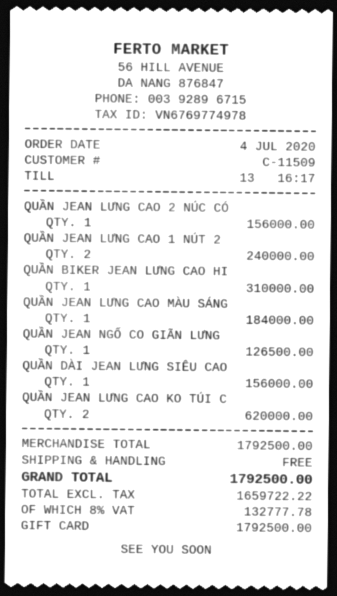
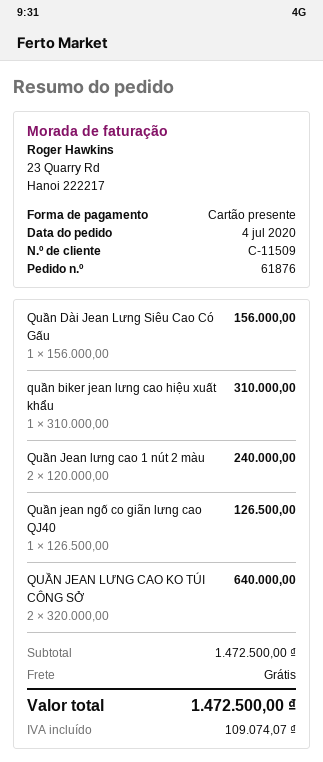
QUẦN JEAN LƯNG CAO 2 NÚC CÓ: 1 for 156000.00 -> none
QUẦN JEAN LƯNG CAO MÀU SÁNG: 1 for 184000.00 -> none
QUẦN JEAN LƯNG CAO KO TÚI C: 2 for 620000.00 -> 2 for 640000.00
subtotal: 1792500.00 -> 1472500.00
tax: 132777.78 -> 109074.07
total: 1792500.00 -> 1472500.00

